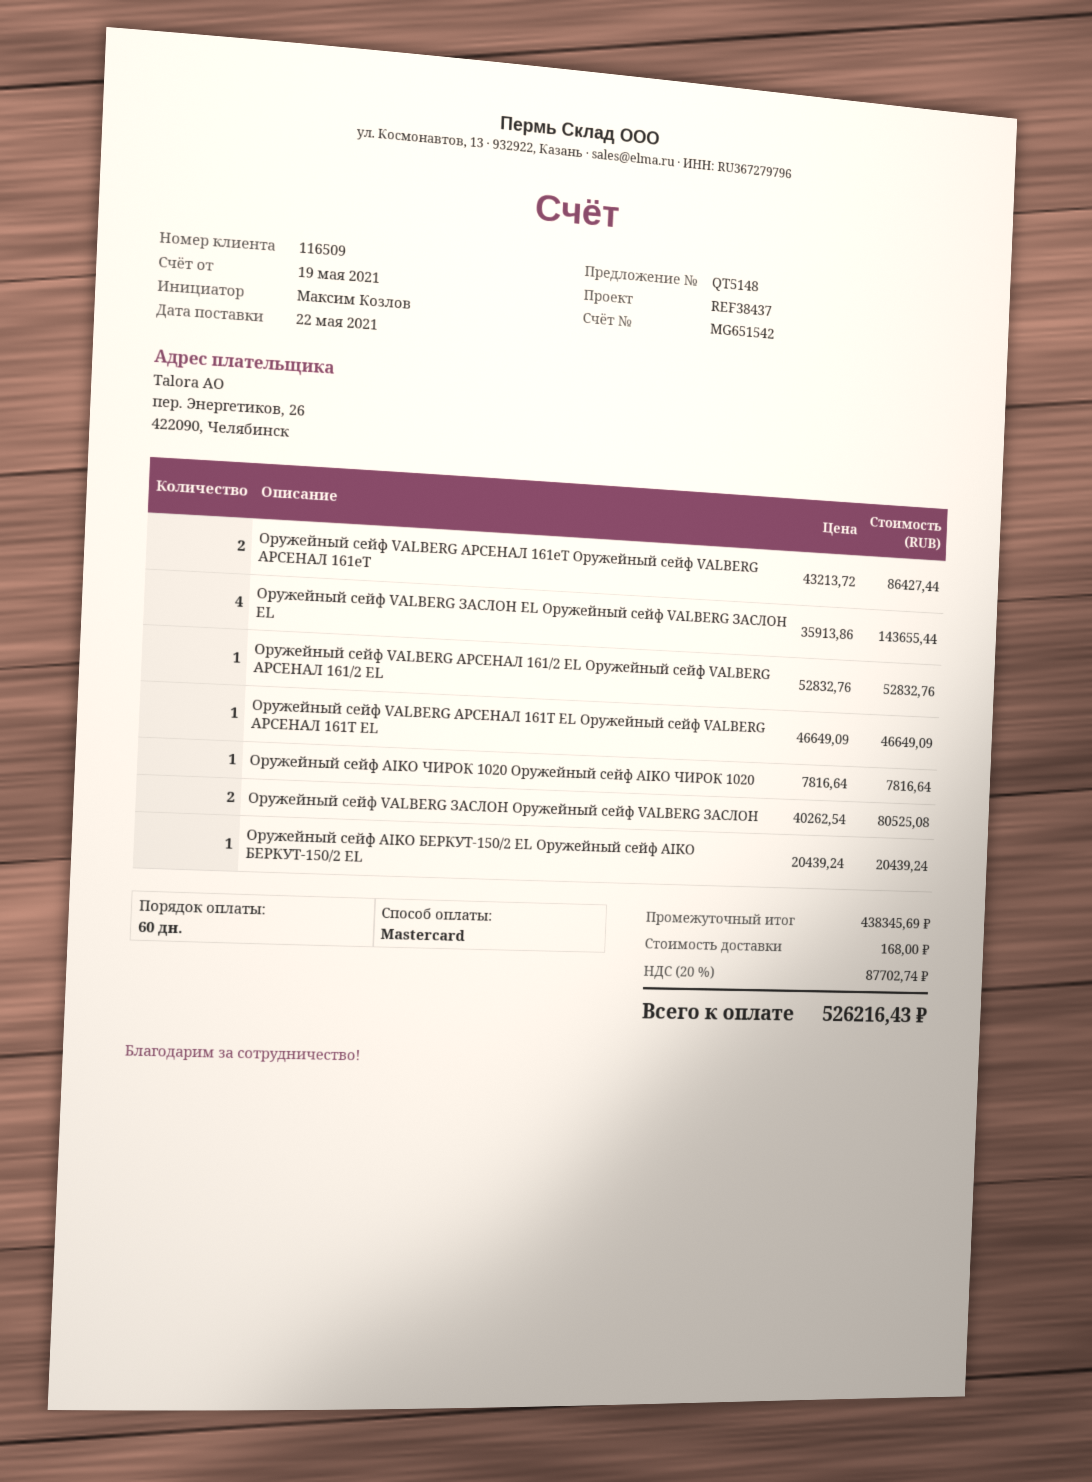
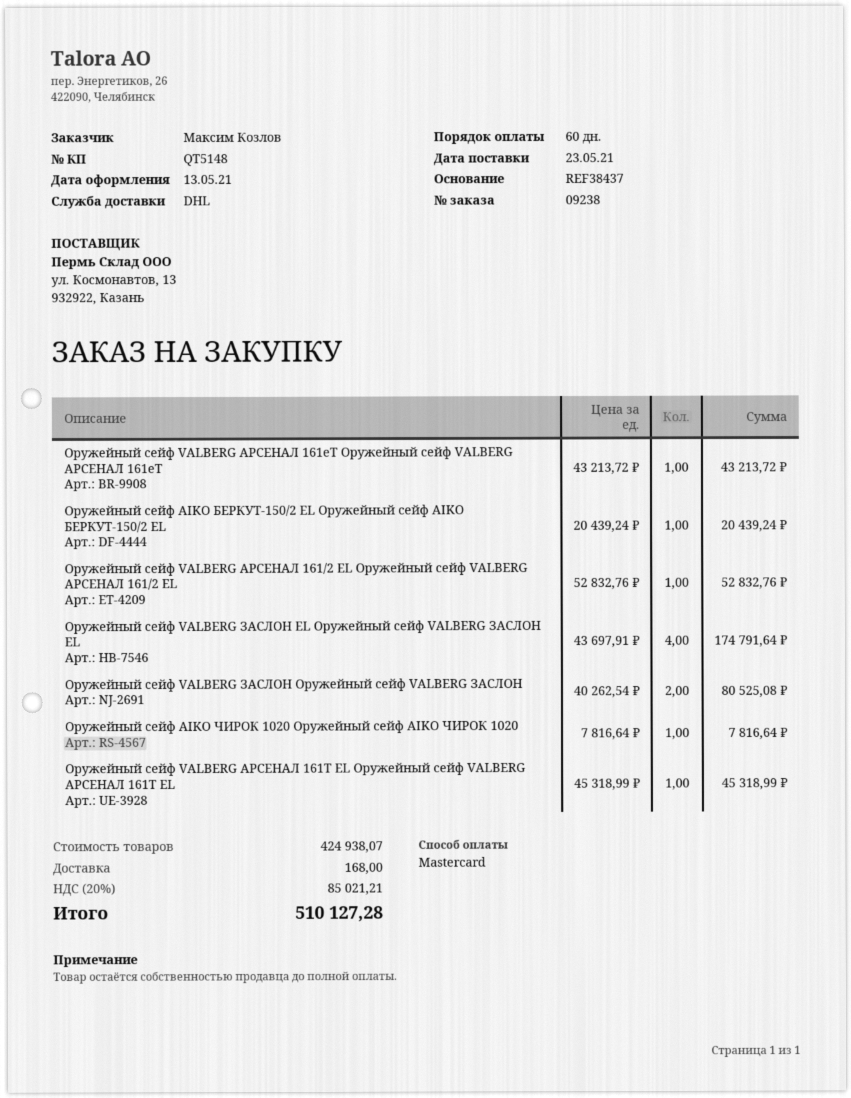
delivery date: 2021-05-22 -> 2021-05-23
Оружейный сейф VALBERG АРСЕНАЛ 161еТ Оружейный сейф VALBERG АРСЕНАЛ 161еТ: 2 x 43213.72 = 86427.44 -> 1 x 43213.72 = 43213.72
Оружейный сейф VALBERG ЗАСЛОН EL Оружейный сейф VALBERG ЗАСЛОН EL: 4 x 35913.86 = 143655.44 -> 4 x 43697.91 = 174791.64
Оружейный сейф VALBERG АРСЕНАЛ 161Т EL Оружейный сейф VALBERG АРСЕНАЛ 161Т EL: 1 x 46649.09 = 46649.09 -> 1 x 45318.99 = 45318.99
subtotal: 438345.69 -> 424938.07
tax: 20% = 87702.74 -> 20% = 85021.21
total: 526216.43 -> 510127.28

